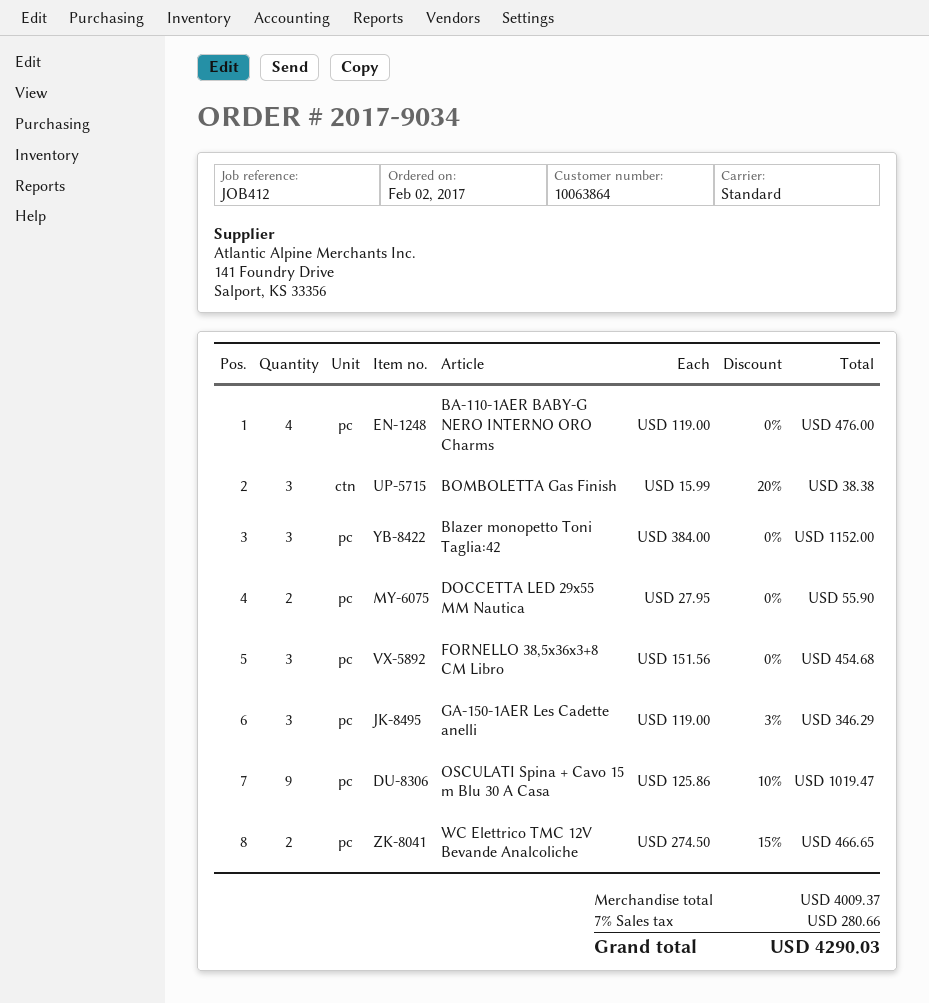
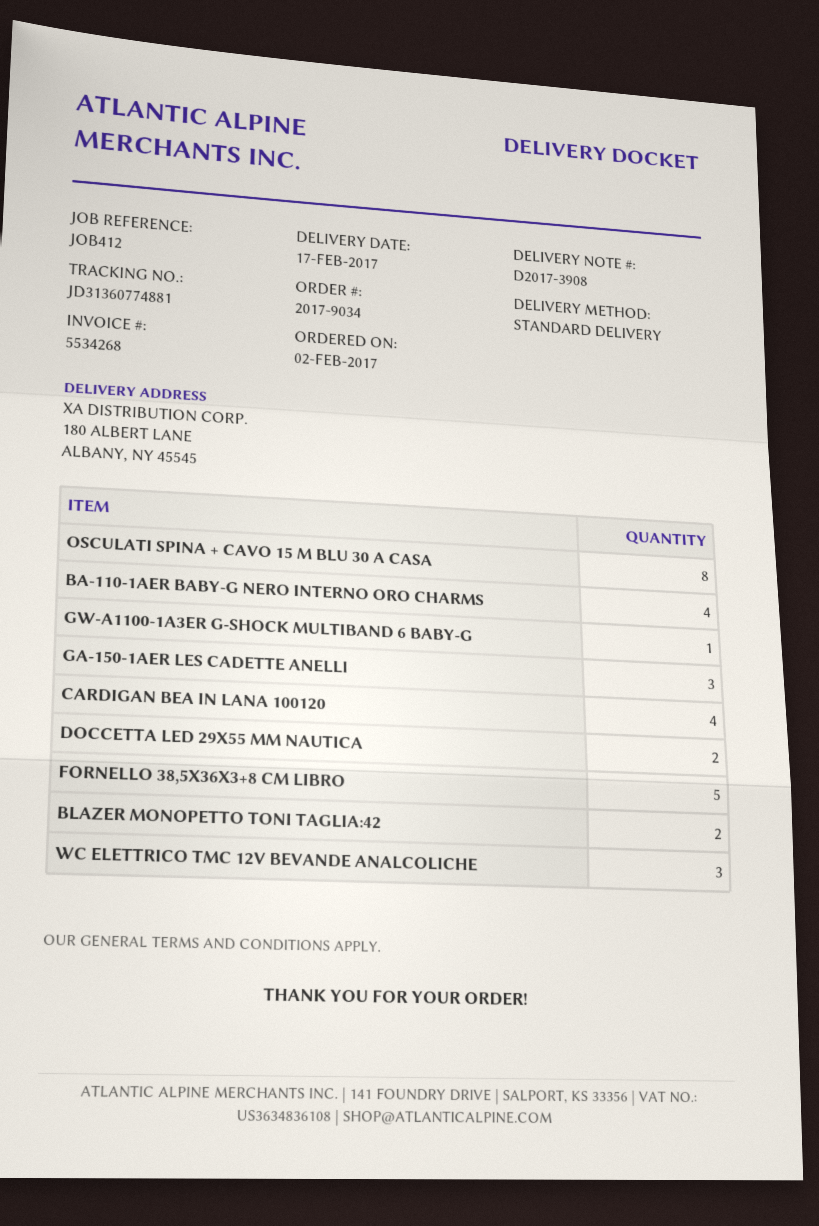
BOMBOLETTA Gas Finish: 3 -> none
Blazer monopetto Toni Taglia:42: 3 -> 2
FORNELLO 38,5x36x3+8 CM Libro: 3 -> 5
OSCULATI Spina + Cavo 15 m Blu 30 A Casa: 9 -> 8
WC Elettrico TMC 12V Bevande Analcoliche: 2 -> 3
GW-A1100-1A3ER G-SHOCK MULTIBAND 6 BABY-G: none -> 1
CARDIGAN BEA IN LANA 100120: none -> 4

